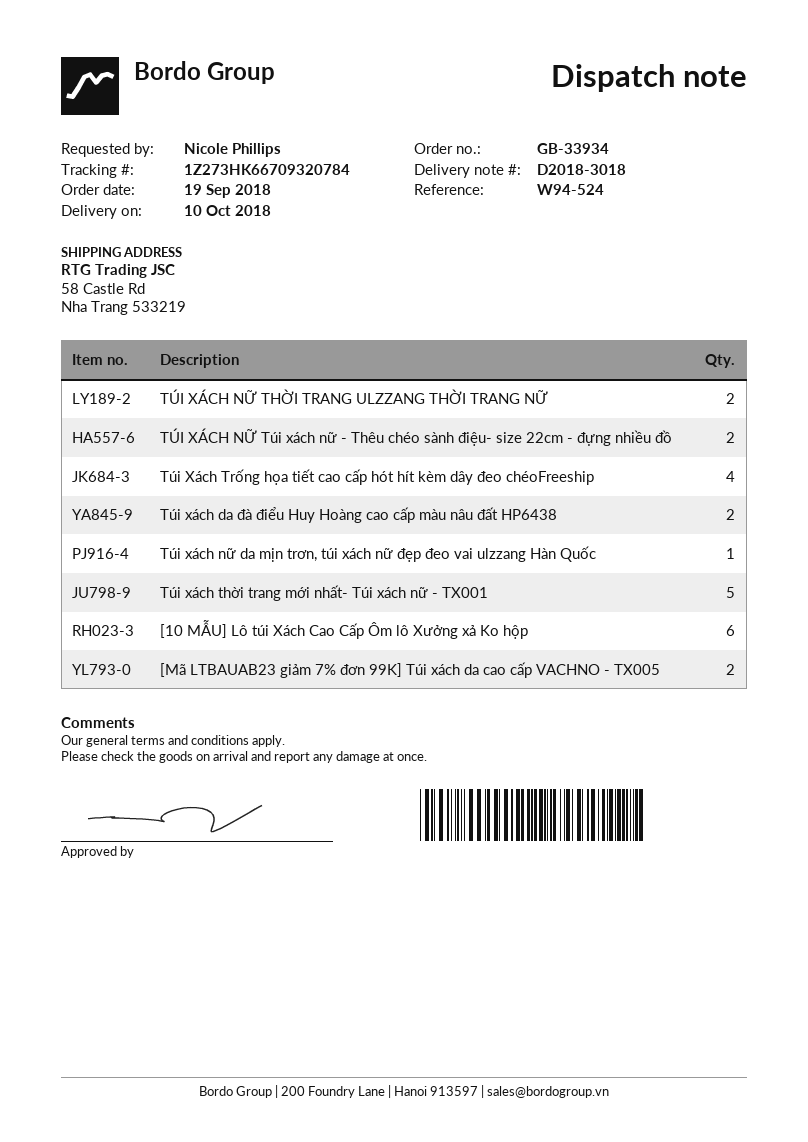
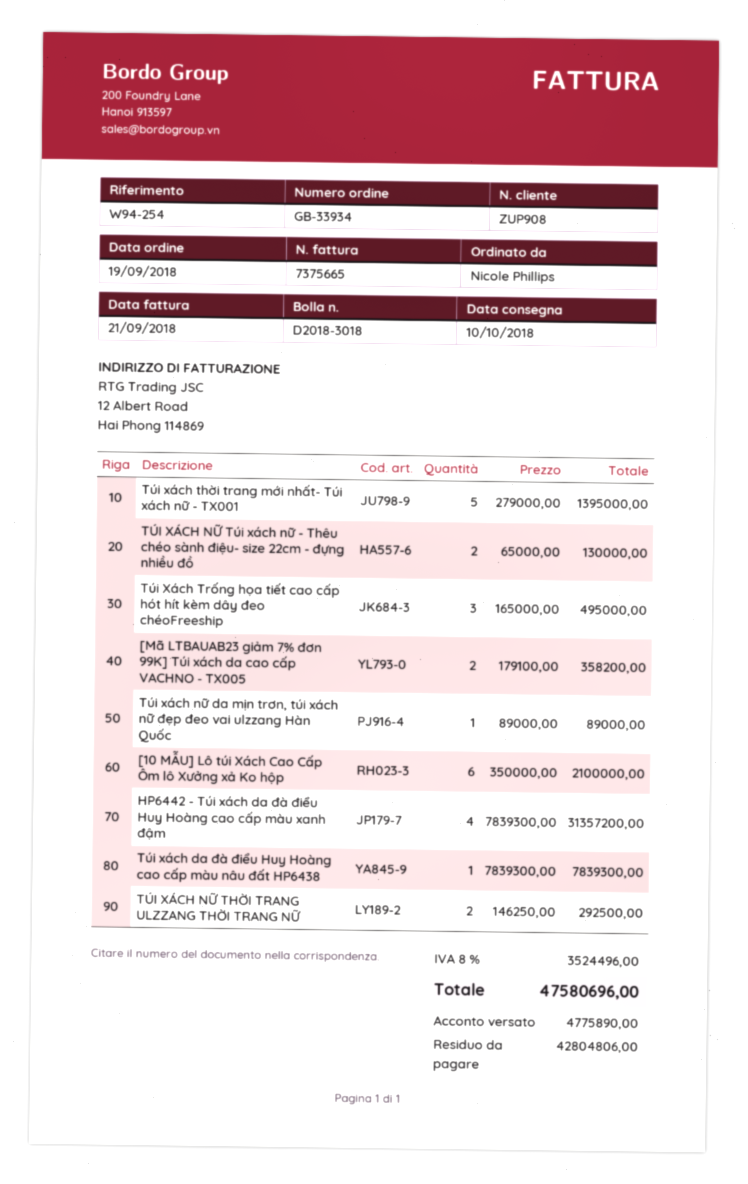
reference: W94-524 -> W94-254
Túi Xách Trống họa tiết cao cấp hót hít kèm dây đeo chéoFreeship: 4 -> 3
Túi xách da đà điểu Huy Hoàng cao cấp màu nâu đất HP6438: 2 -> 1
HP6442 - Túi xách da đà điểu Huy Hoàng cao cấp màu xanh đậm: none -> 4

